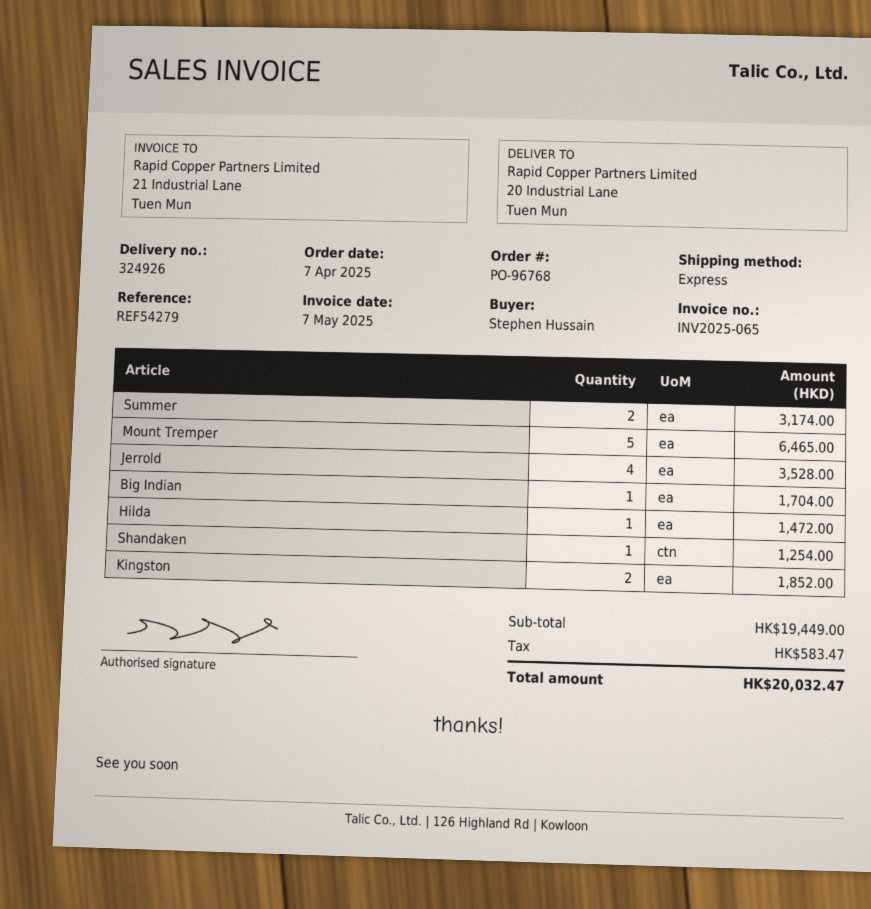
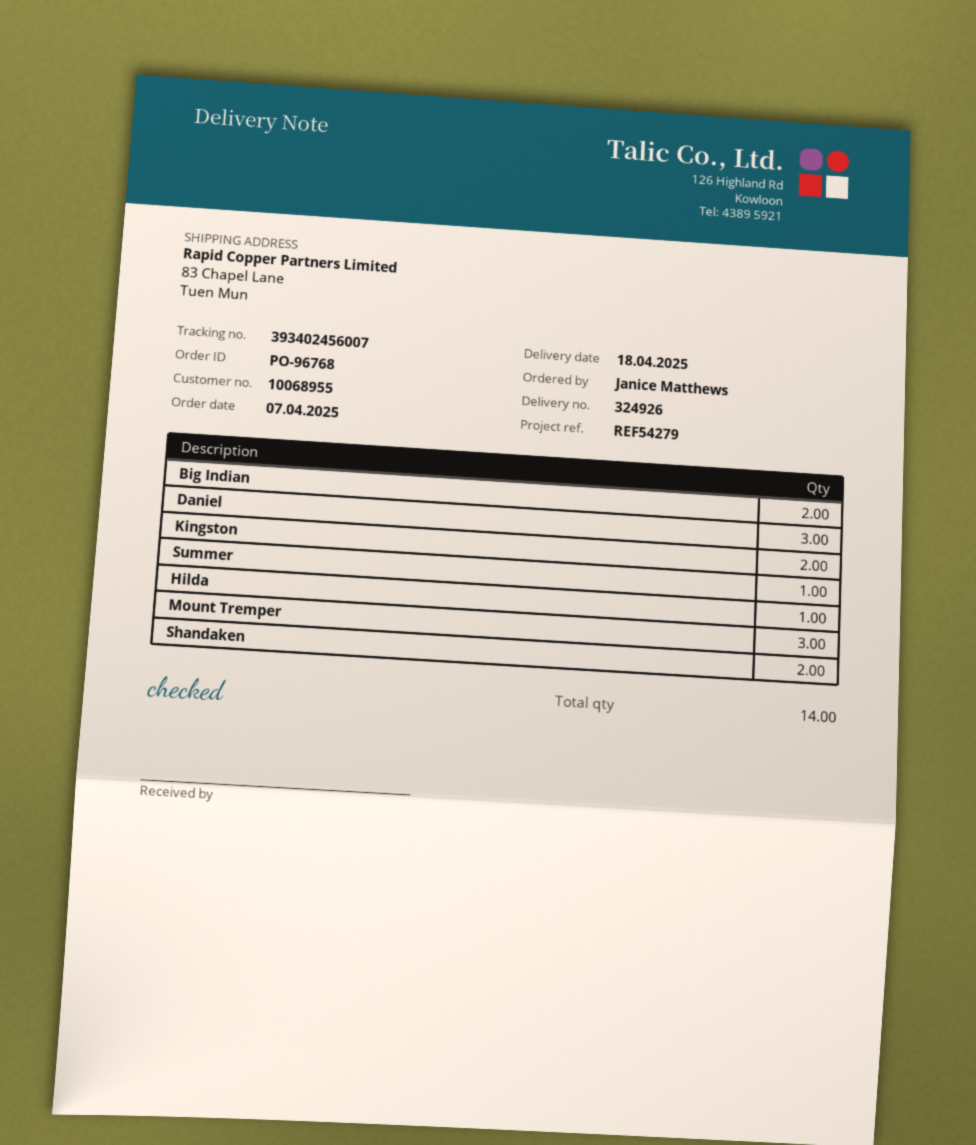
ordered by: Stephen Hussain -> Janice Matthews
ship to: 20 Industrial Lane, Tuen Mun -> 83 Chapel Lane, Tuen Mun
Summer: 2 -> 1
Mount Tremper: 5 -> 3
Jerrold: 4 -> none
Big Indian: 1 -> 2
Shandaken: 1 -> 2
Daniel: none -> 3

